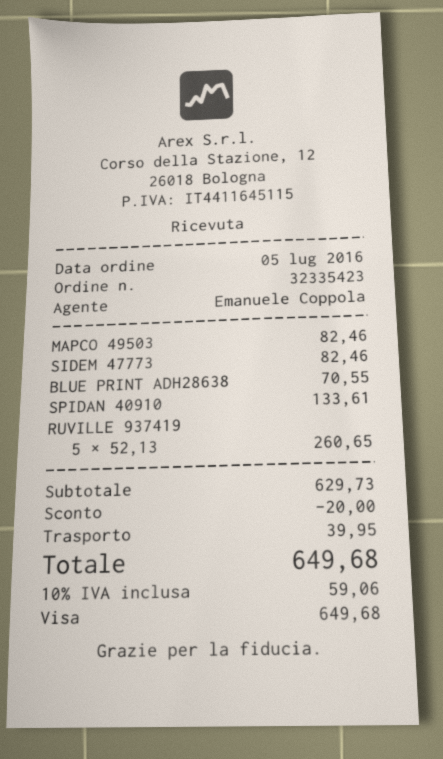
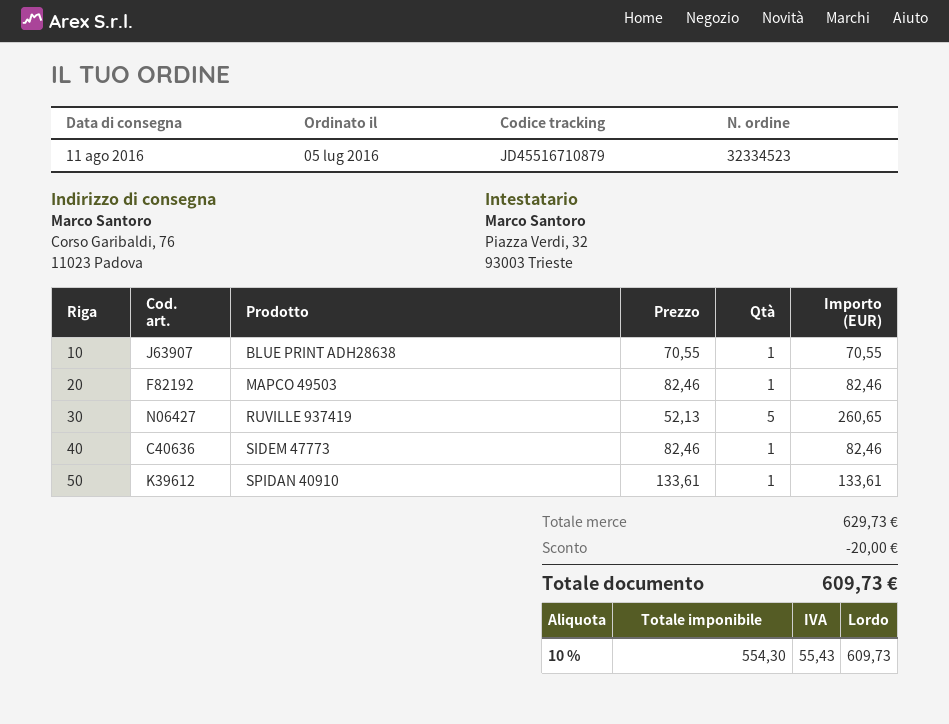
order number: 32335423 -> 32334523
shipping: 39.95 -> none
tax: 10% = 59.06 -> 10% = 55.43
total: 649.68 -> 609.73

